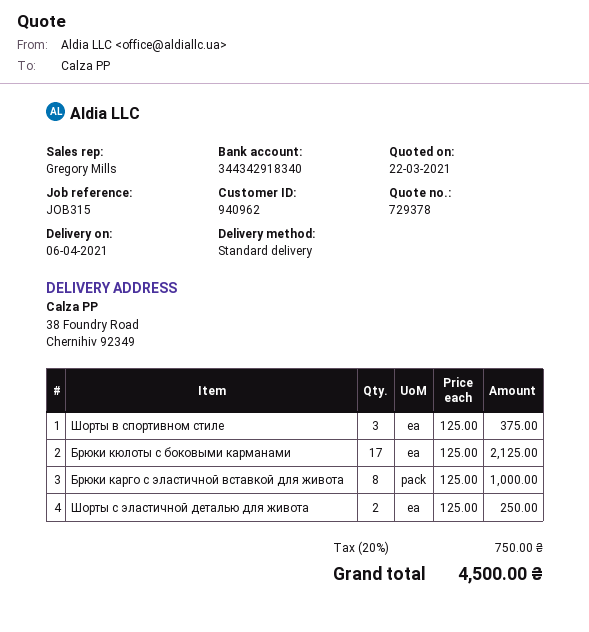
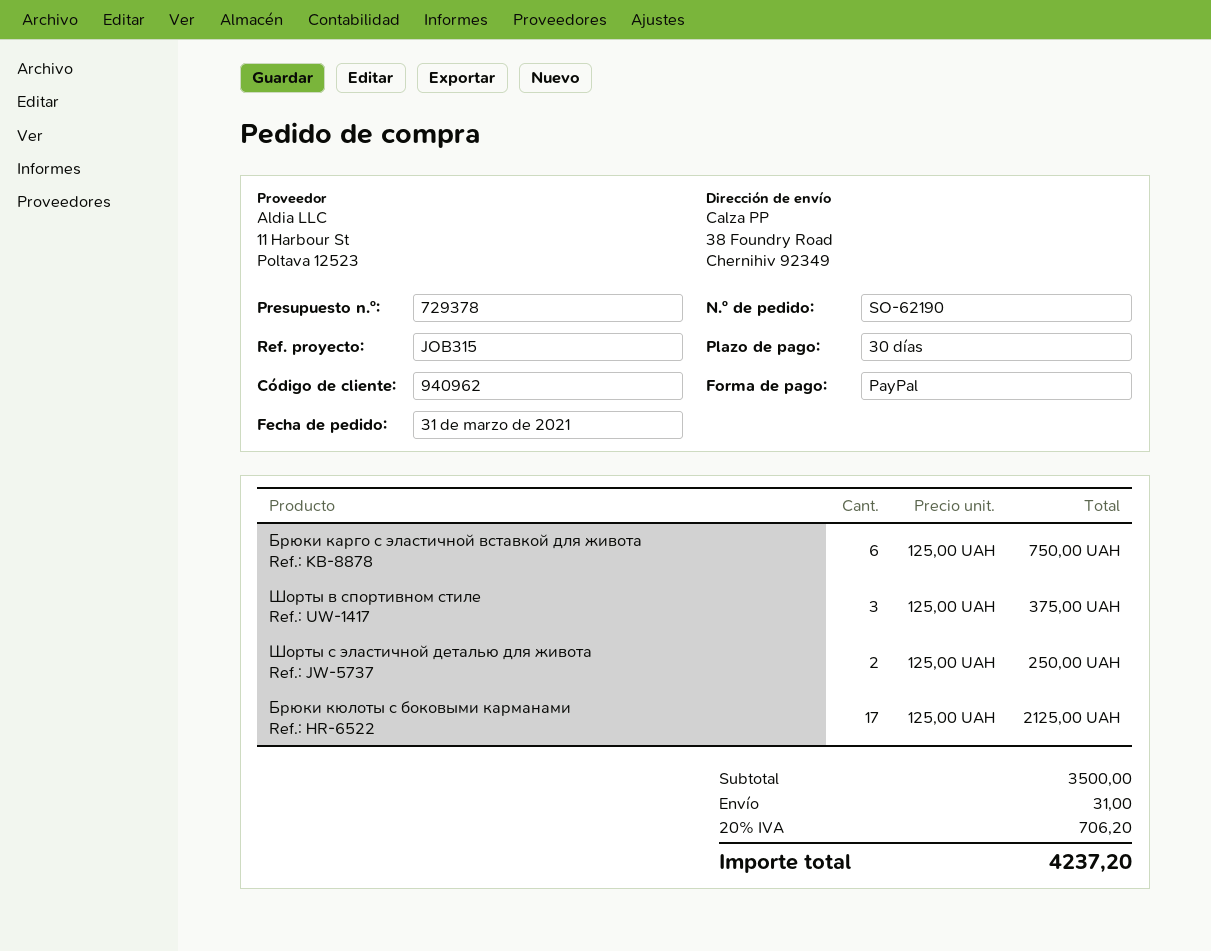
Брюки карго с эластичной вставкой для живота: 8 x 125.00 = 1000.00 -> 6 x 125.00 = 750.00
shipping: none -> 31.00
tax: 20% = 750.00 -> 20% = 706.20
total: 4500.00 -> 4237.20

